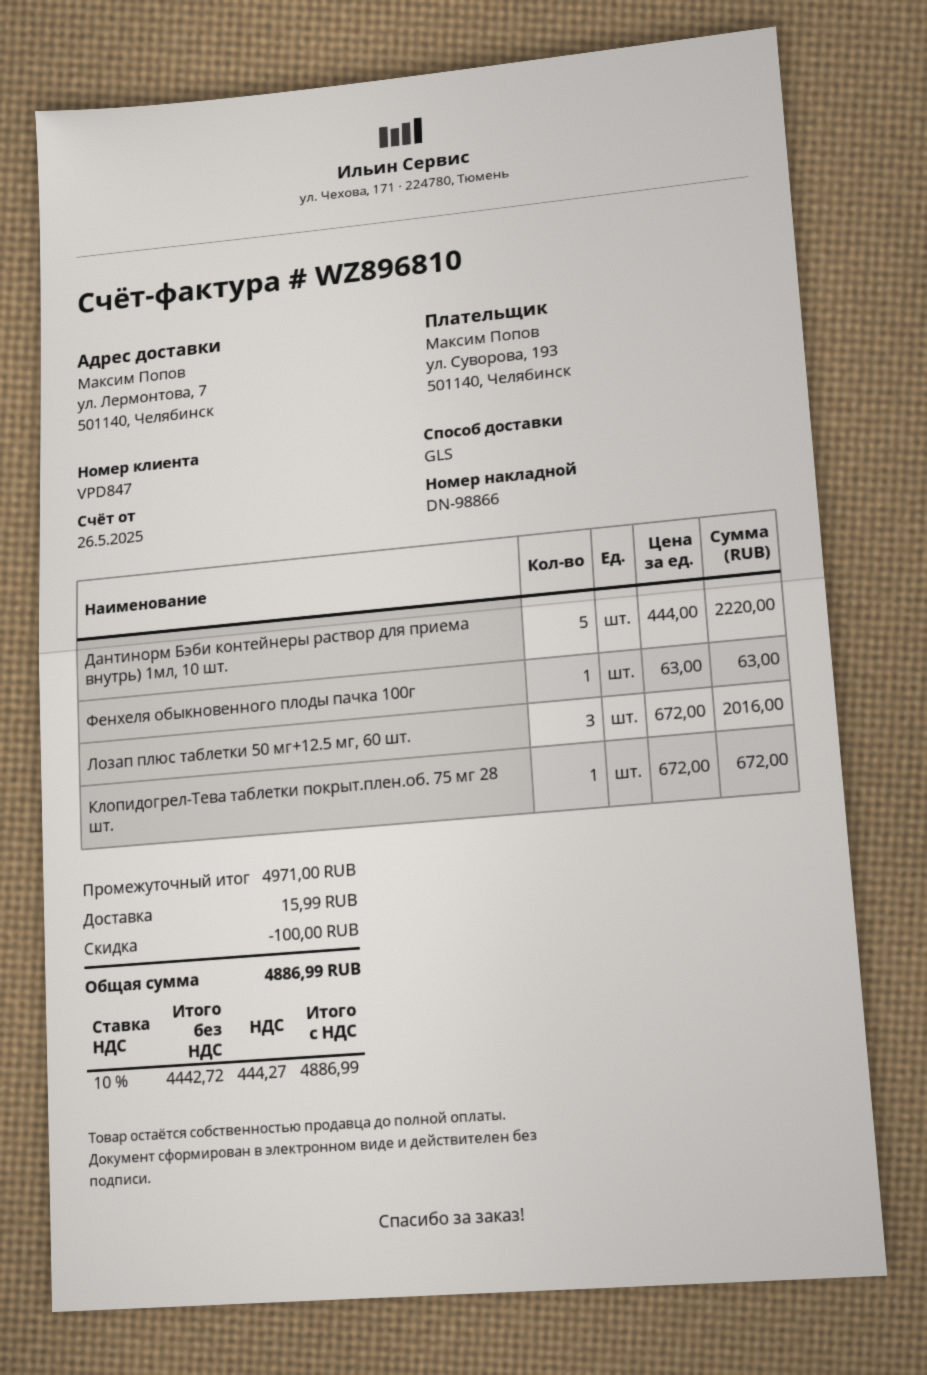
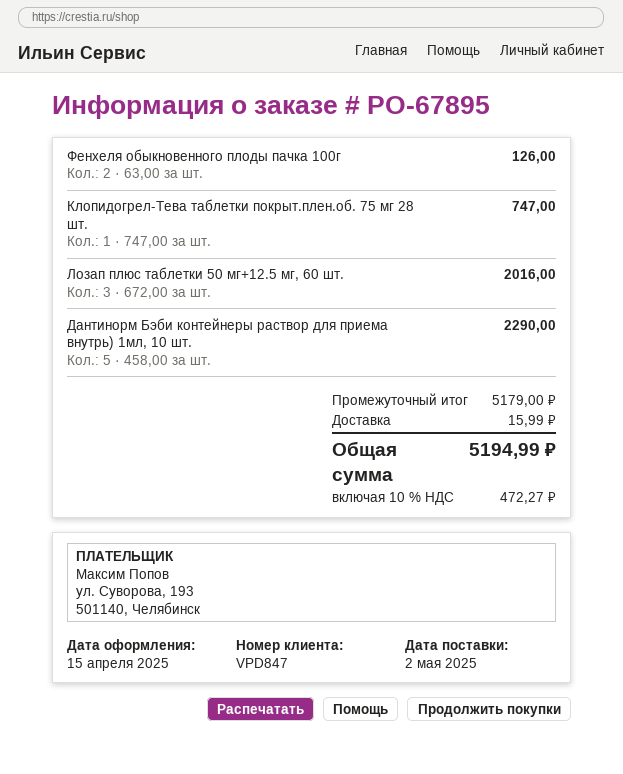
Дантинорм Бэби контейнеры раствор для приема внутрь) 1мл, 10 шт.: 5 x 444.00 = 2220.00 -> 5 x 458.00 = 2290.00
Фенхеля обыкновенного плоды пачка 100г: 1 x 63.00 = 63.00 -> 2 x 63.00 = 126.00
Клопидогрел-Тева таблетки покрыт.плен.об. 75 мг 28 шт.: 1 x 672.00 = 672.00 -> 1 x 747.00 = 747.00
subtotal: 4971.00 -> 5179.00
discount: 100.00 -> none
tax: 10% = 444.27 -> 10% = 472.27
total: 4886.99 -> 5194.99

